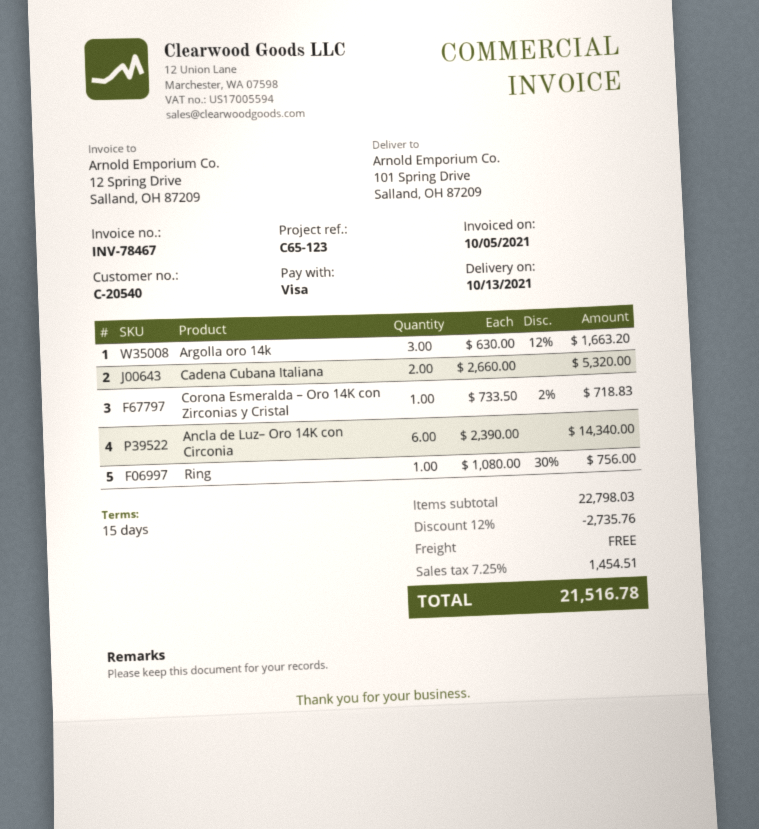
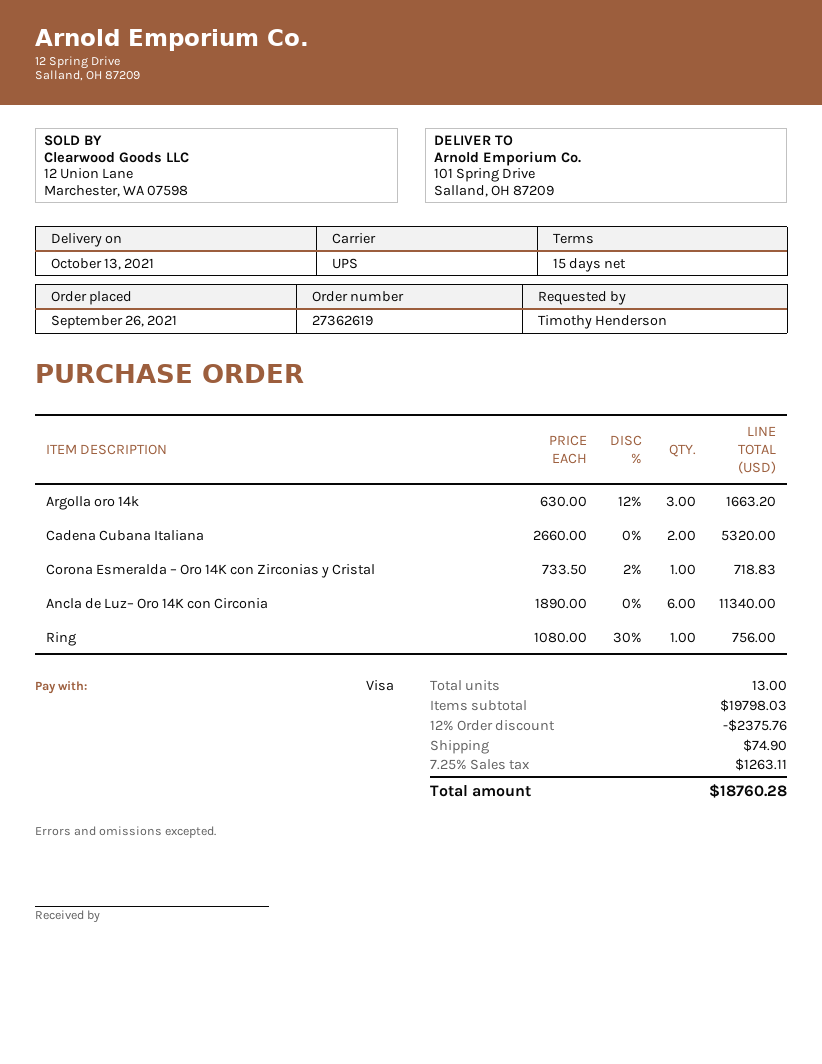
Ancla de Luz– Oro 14K con Circonia: 6 x 2390.00 = 14340.00 -> 6 x 1890.00 = 11340.00
subtotal: 22798.03 -> 19798.03
discount: 12% = 2735.76 -> 12% = 2375.76
shipping: 0.00 -> 74.90
tax: 7.25% = 1454.51 -> 7.25% = 1263.11
total: 21516.78 -> 18760.28

